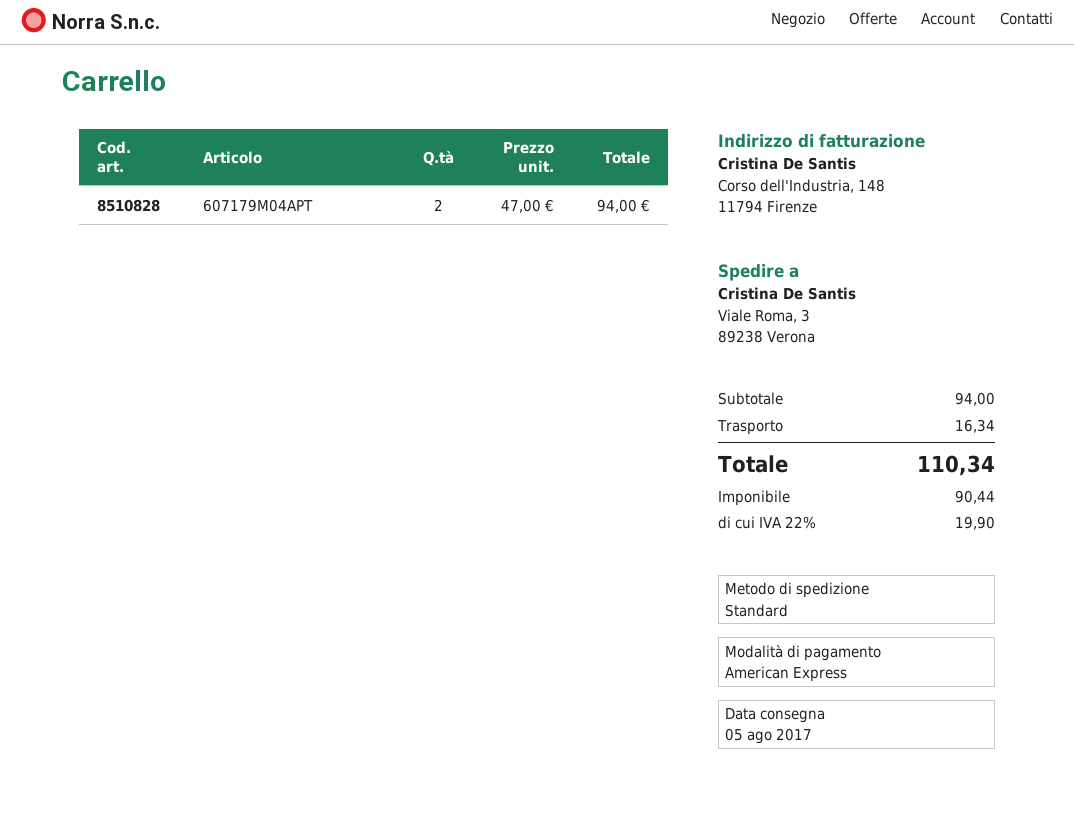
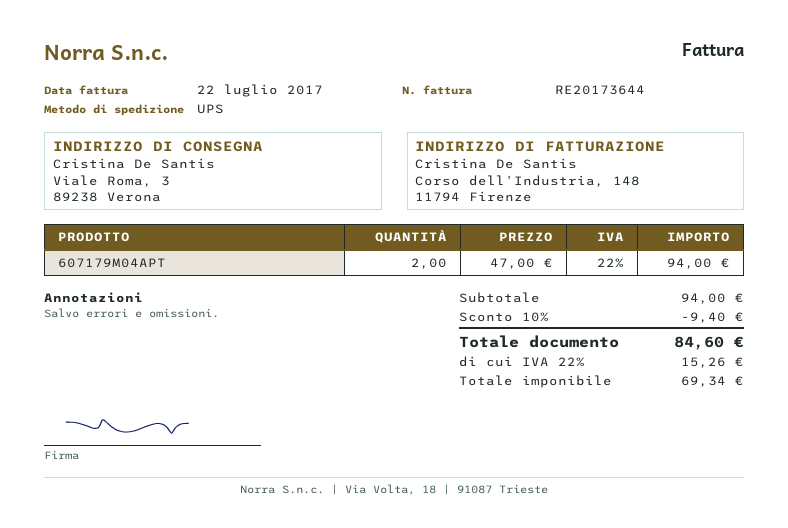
shipping method: standard -> UPS
discount: none -> 10% = 9.40
shipping: 16.34 -> none
net: 90.44 -> 69.34
tax: 22% = 19.90 -> 22% = 15.26
total: 110.34 -> 84.60

